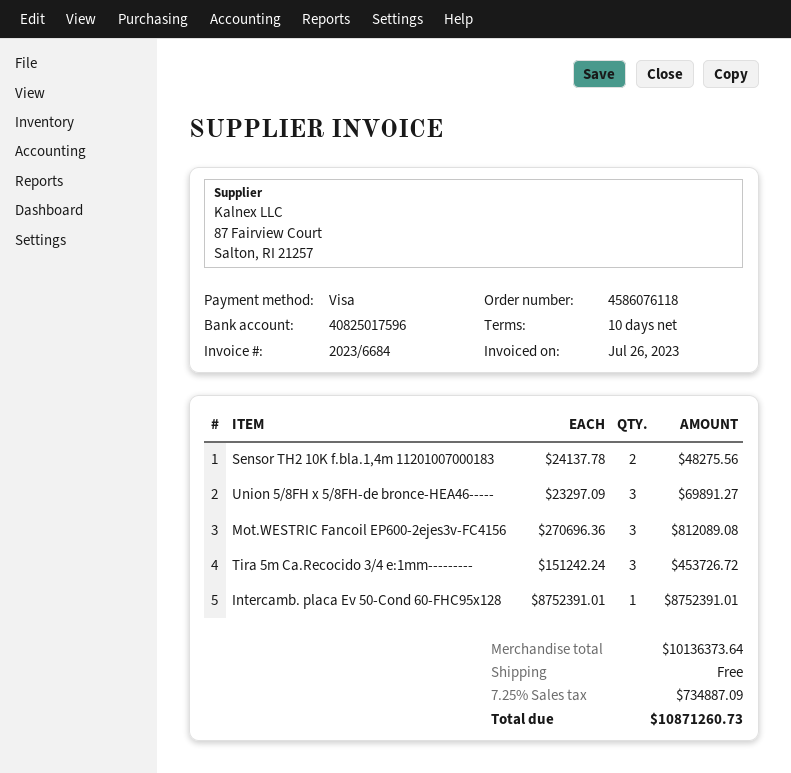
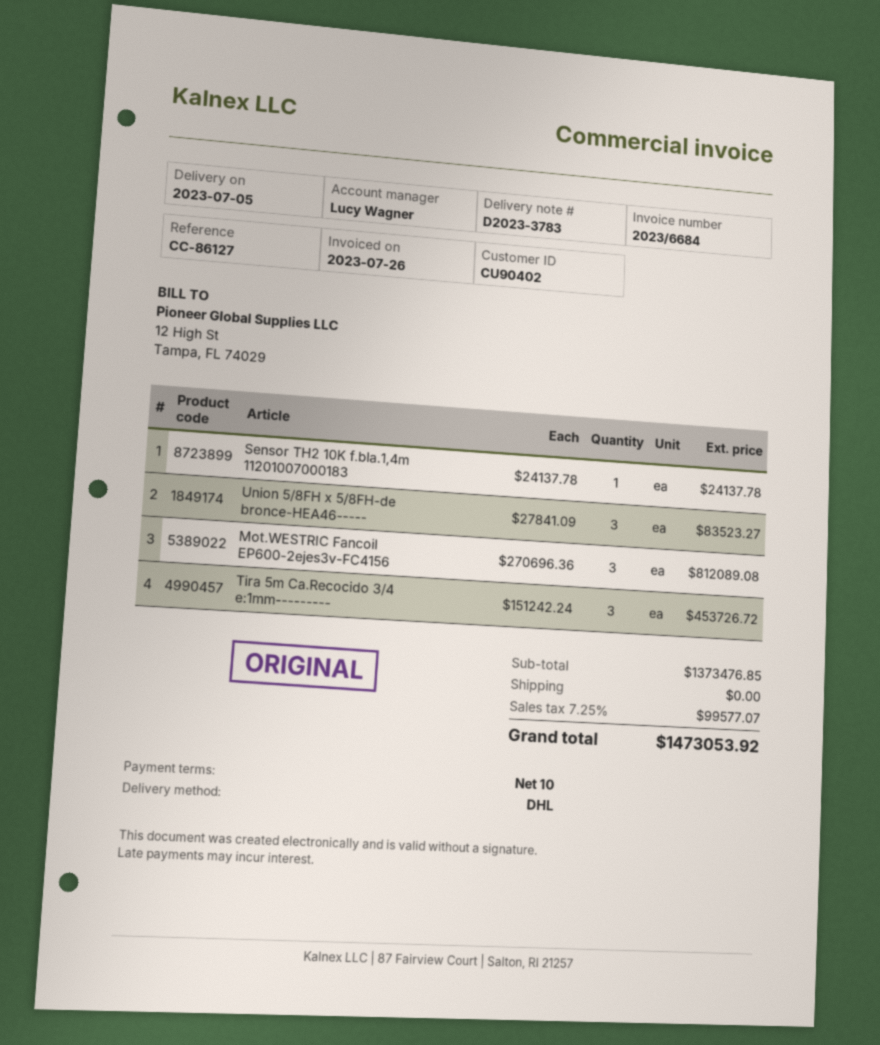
Sensor TH2 10K f.bla.1,4m 11201007000183: 2 x 24137.78 = 48275.56 -> 1 x 24137.78 = 24137.78
Union 5/8FH x 5/8FH-de bronce-HEA46-----: 3 x 23297.09 = 69891.27 -> 3 x 27841.09 = 83523.27
Intercamb. placa Ev 50-Cond 60-FHC95x128: 1 x 8752391.01 = 8752391.01 -> none
subtotal: 10136373.64 -> 1373476.85
tax: 7.25% = 734887.09 -> 7.25% = 99577.07
total: 10871260.73 -> 1473053.92

